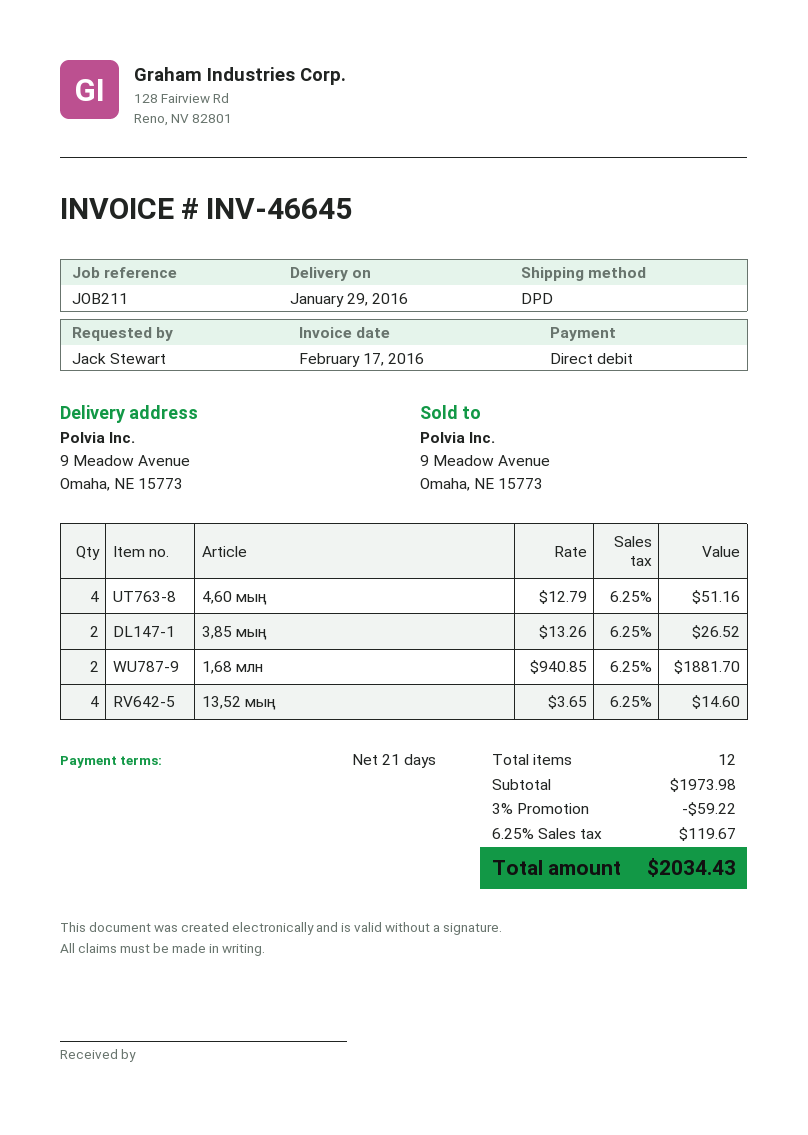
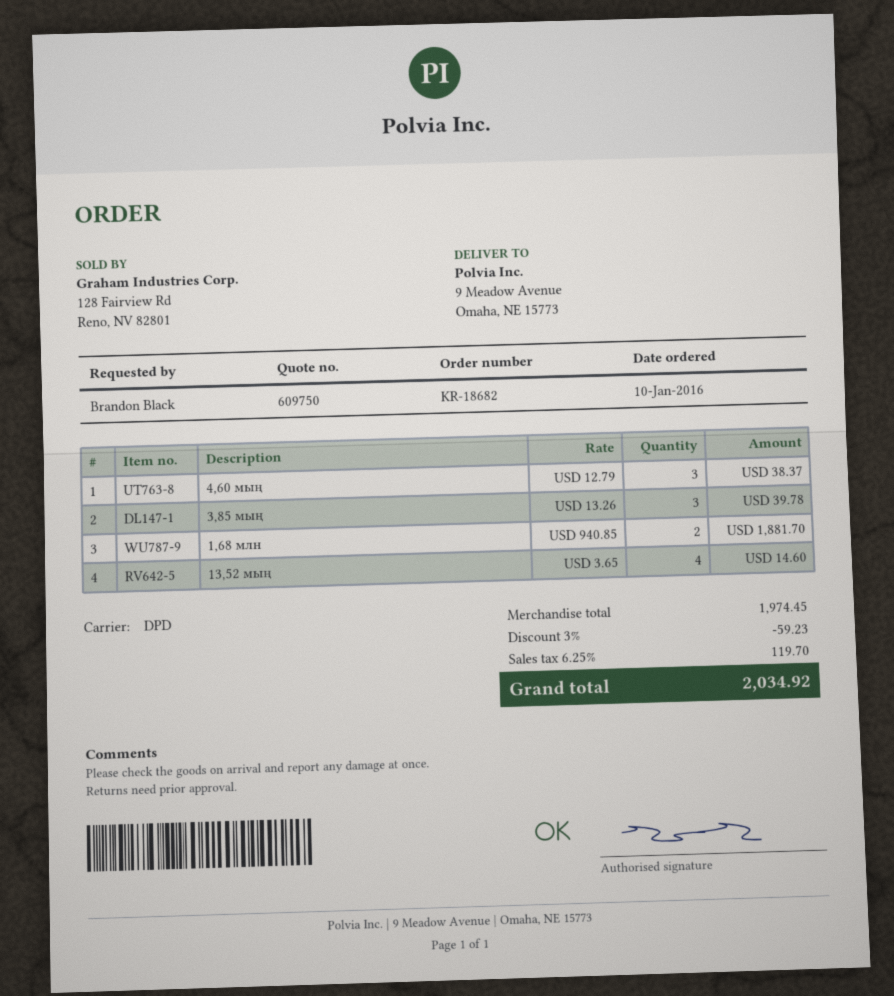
ordered by: Jack Stewart -> Brandon Black
4,60 мың: 4 x 12.79 = 51.16 -> 3 x 12.79 = 38.37
3,85 мың: 2 x 13.26 = 26.52 -> 3 x 13.26 = 39.78
subtotal: 1973.98 -> 1974.45
discount: 3% = 59.22 -> 3% = 59.23
tax: 6.25% = 119.67 -> 6.25% = 119.70
total: 2034.43 -> 2034.92

